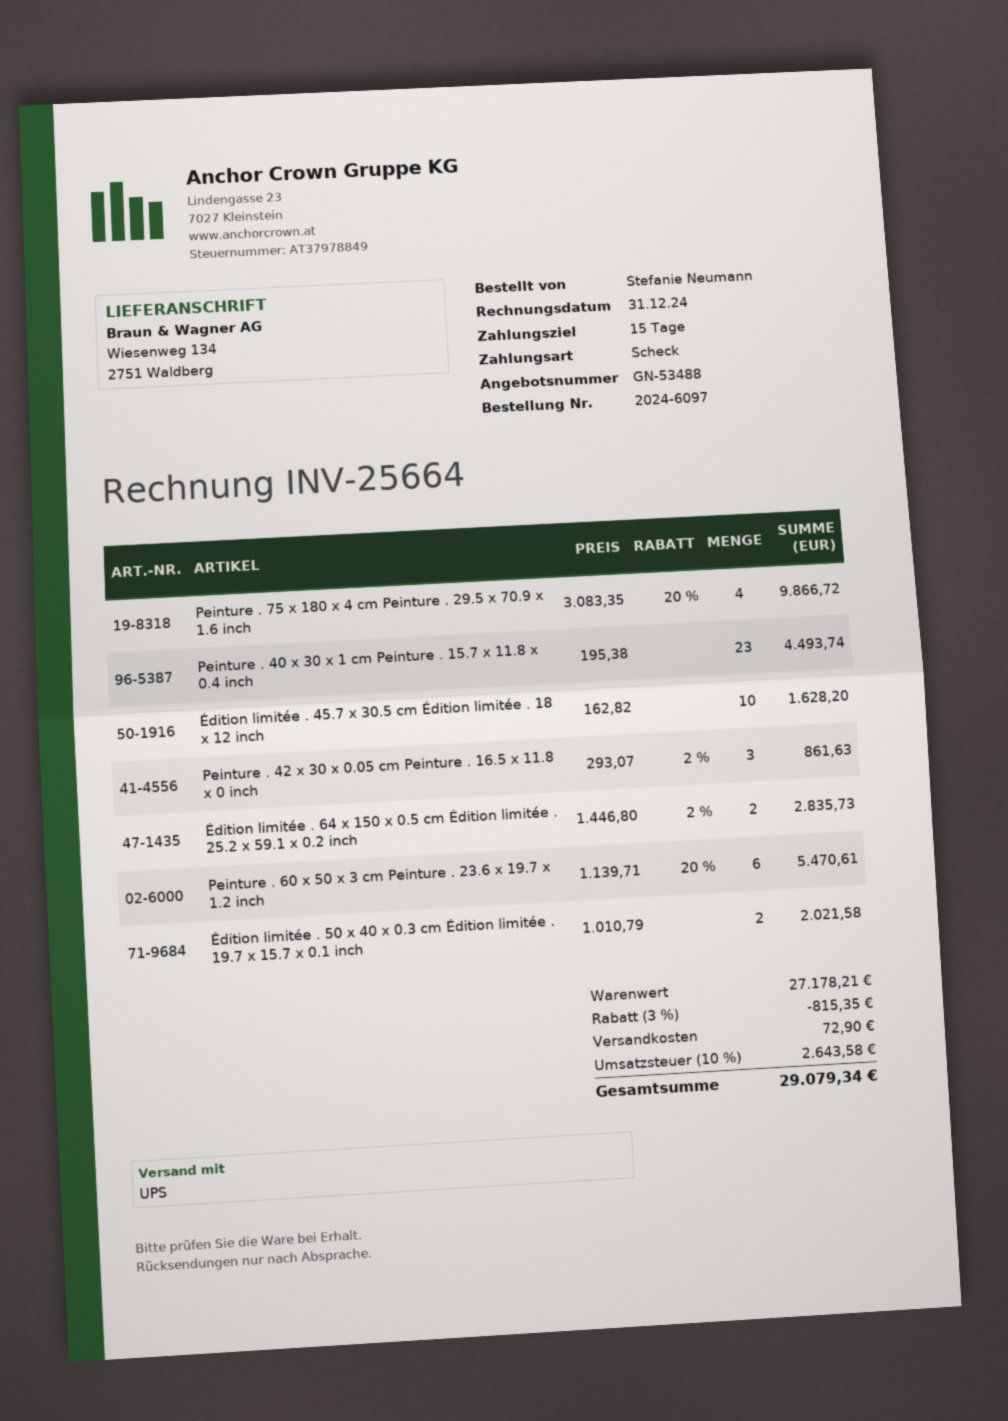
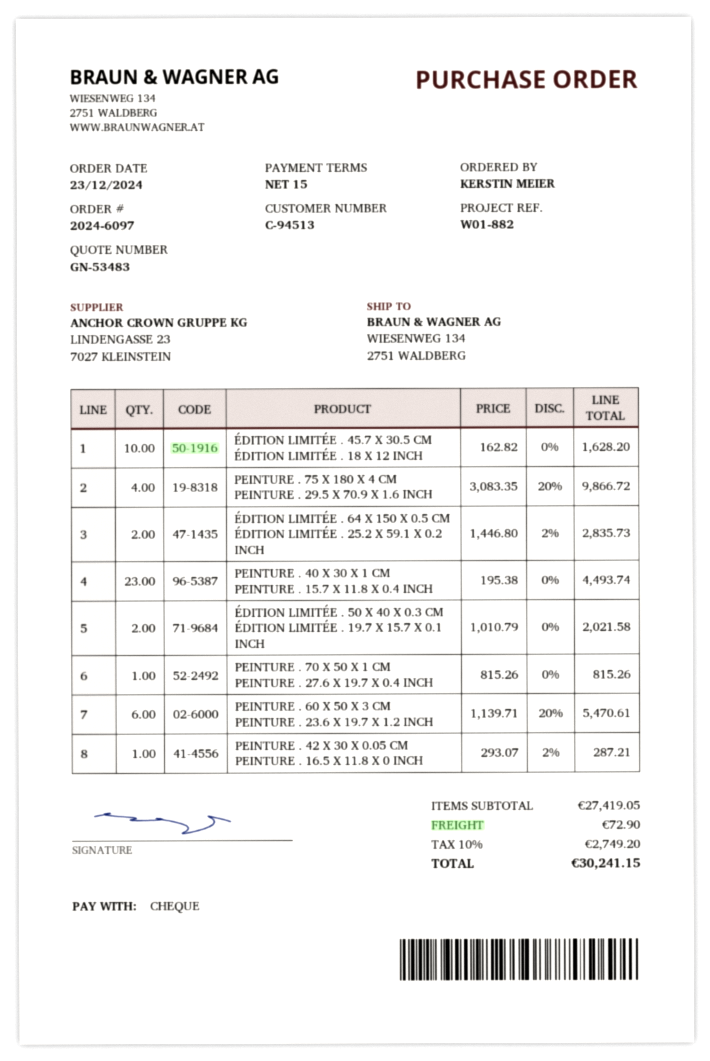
quote number: GN-53488 -> GN-53483
ordered by: Stefanie Neumann -> KERSTIN MEIER
Peinture . 42 x 30 x 0.05 cm Peinture . 16.5 x 11.8 x 0 inch: 3 x 293.07 - 2% = 861.63 -> 1 x 293.07 - 2% = 287.21
PEINTURE . 70 X 50 X 1 CM PEINTURE . 27.6 X 19.7 X 0.4 INCH: none -> 1 x 815.26 = 815.26
subtotal: 27178.21 -> 27419.05
discount: 3% = 815.35 -> none
tax: 10% = 2643.58 -> 10% = 2749.20
total: 29079.34 -> 30241.15

